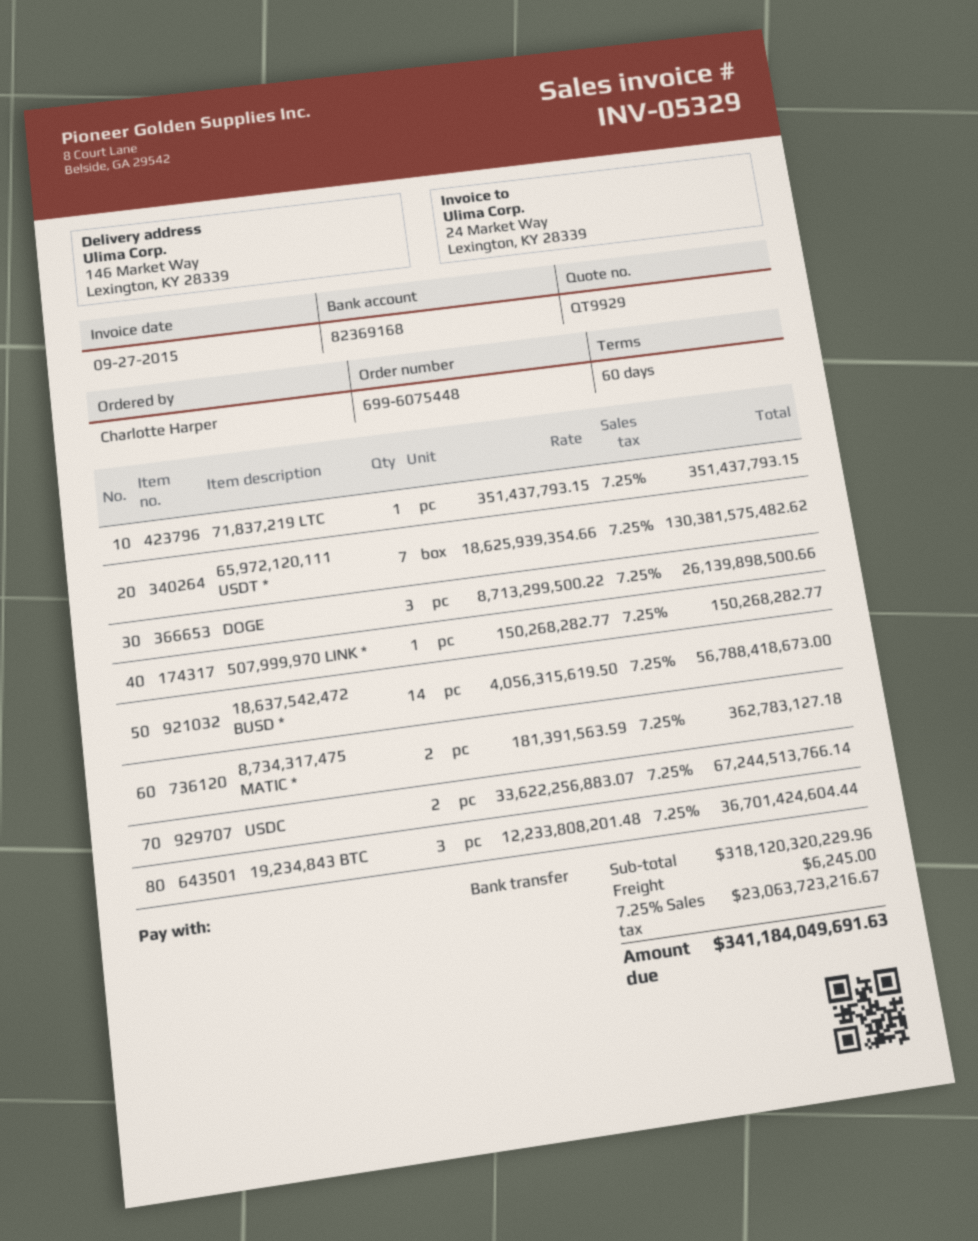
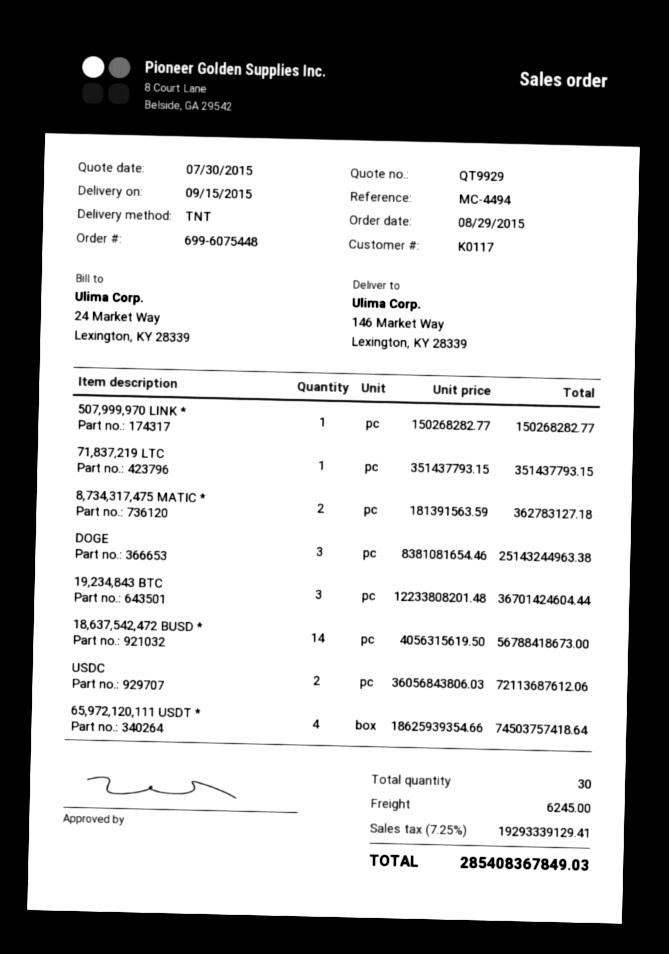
65,972,120,111 USDT *: 7 x 18625939354.66 = 130381575482.62 -> 4 x 18625939354.66 = 74503757418.64
DOGE: 3 x 8713299500.22 = 26139898500.66 -> 3 x 8381081654.46 = 25143244963.38
USDC: 2 x 33622256883.07 = 67244513766.14 -> 2 x 36056843806.03 = 72113687612.06
tax: 7.25% = 23063723216.67 -> 7.25% = 19293339129.41
total: 341184049691.63 -> 285408367849.03

